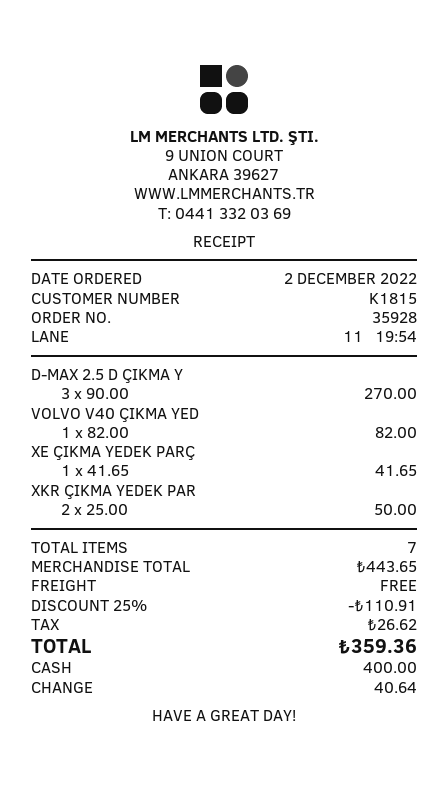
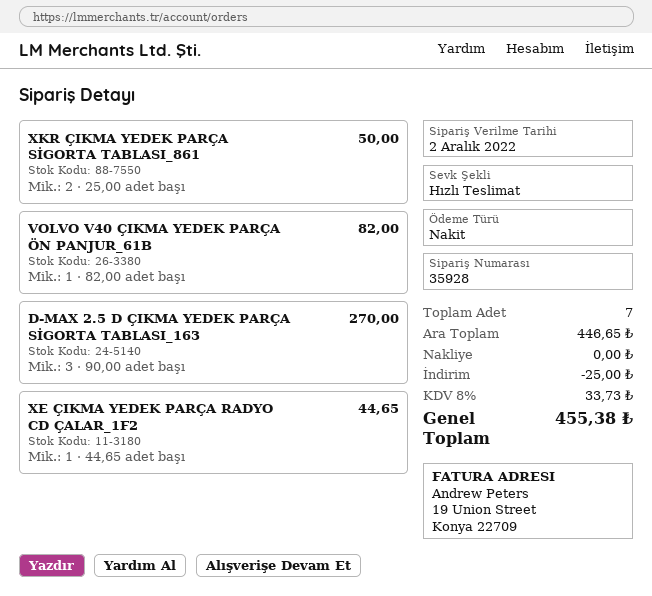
XE ÇIKMA YEDEK PARÇ: 1 x 41.65 = 41.65 -> 1 x 44.65 = 44.65
subtotal: 443.65 -> 446.65
discount: 110.91 -> 25.00
tax: 26.62 -> 33.73
total: 359.36 -> 455.38

